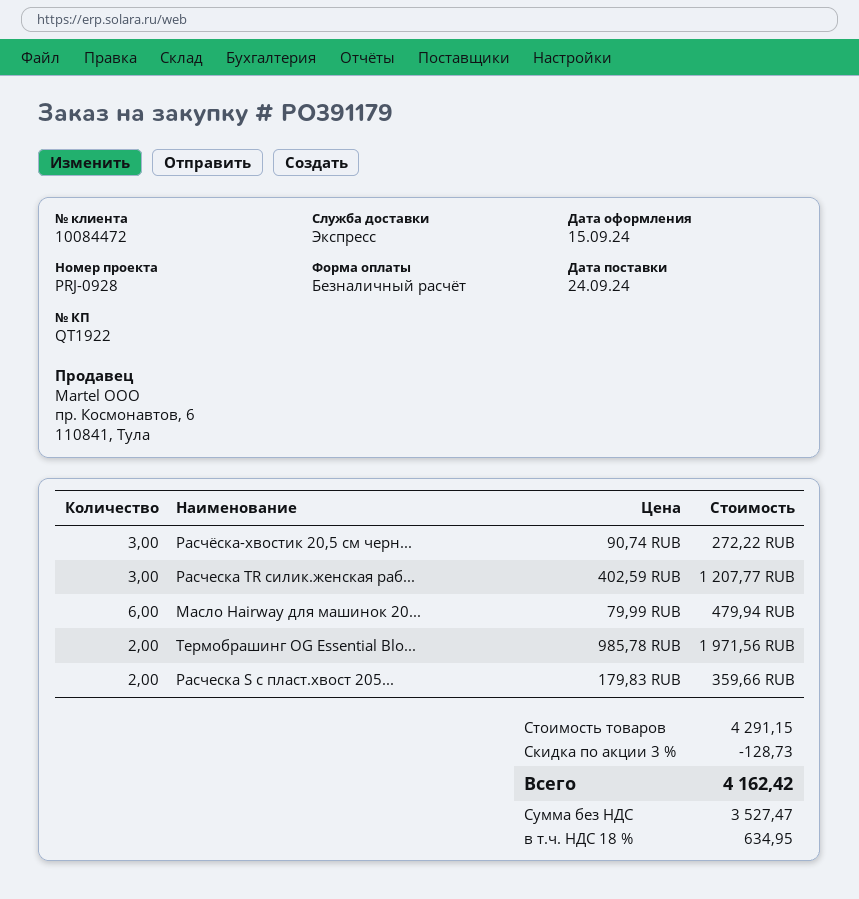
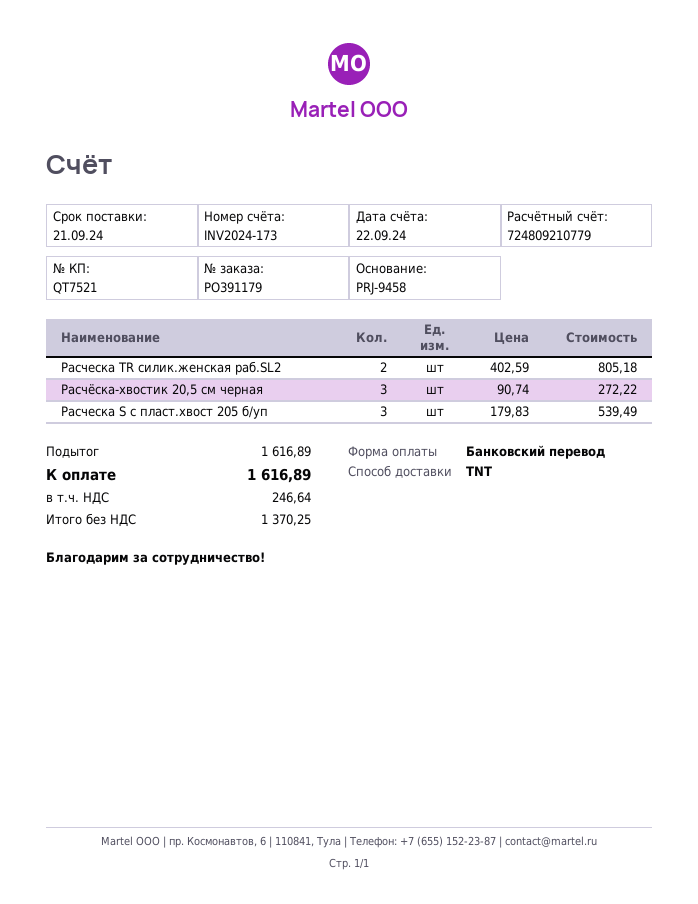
quote number: QT1922 -> QT7521
delivery date: 2024-09-24 -> 2024-09-21
reference: PRJ-0928 -> PRJ-9458
shipping method: express -> TNT
Расческа TR силик.женская раб...: 3 x 402.59 = 1207.77 -> 2 x 402.59 = 805.18
Масло Hairway для машинок 20...: 6 x 79.99 = 479.94 -> none
Термобрашинг OG Essential Blo...: 2 x 985.78 = 1971.56 -> none
Расческа S с пласт.хвост 205...: 2 x 179.83 = 359.66 -> 3 x 179.83 = 539.49
subtotal: 4291.15 -> 1616.89
discount: 3% = 128.73 -> none
net: 3527.47 -> 1370.25
tax: 634.95 -> 246.64
total: 4162.42 -> 1616.89

